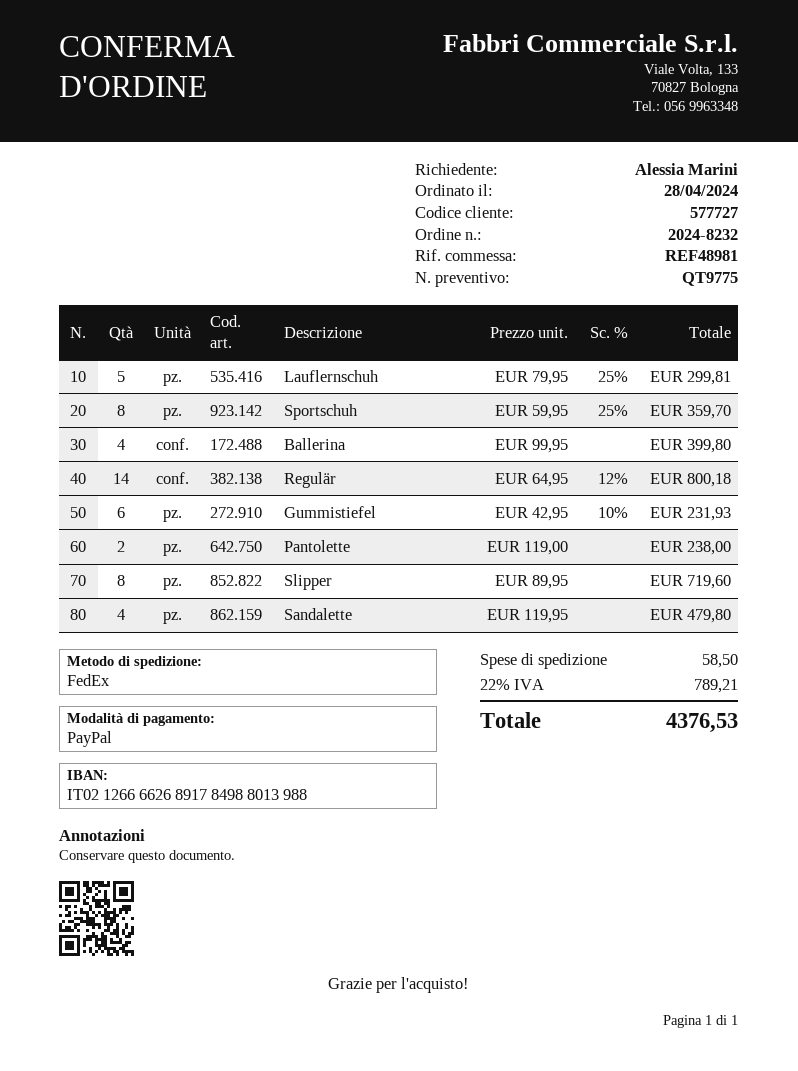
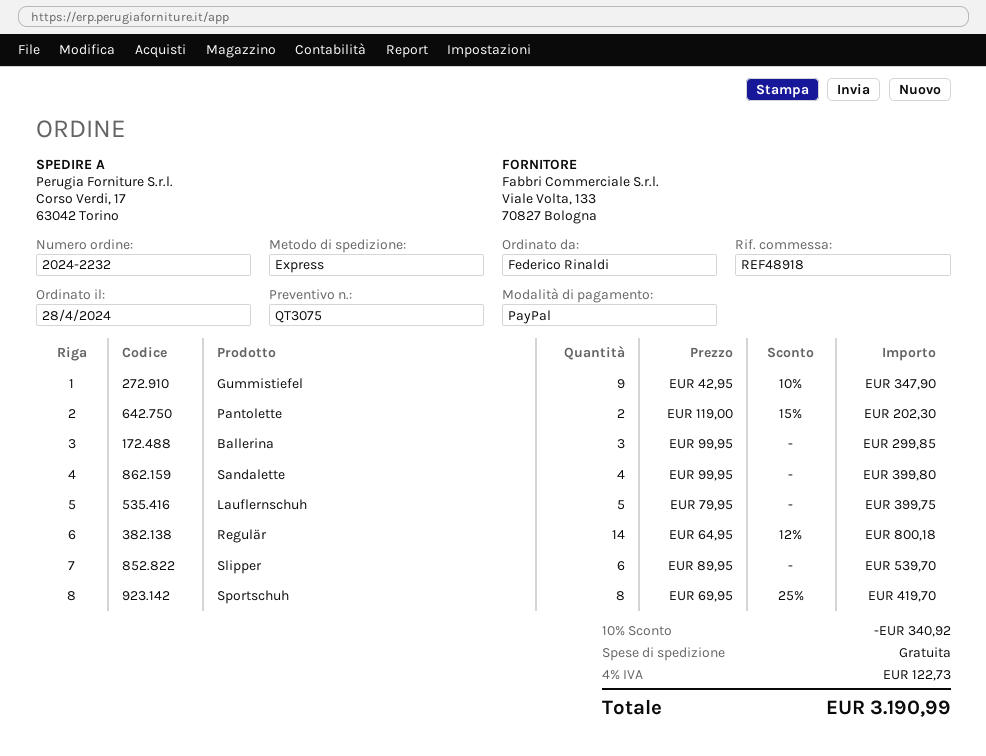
quote number: QT9775 -> QT3075
order number: 2024-8232 -> 2024-2232
reference: REF48981 -> REF48918
ordered by: Alessia Marini -> Federico Rinaldi
shipping method: FedEx -> express
Lauflernschuh: 5 x 79.95 - 25% = 299.81 -> 5 x 79.95 = 399.75
Sportschuh: 8 x 59.95 - 25% = 359.70 -> 8 x 69.95 - 25% = 419.70
Ballerina: 4 x 99.95 = 399.80 -> 3 x 99.95 = 299.85
Gummistiefel: 6 x 42.95 - 10% = 231.93 -> 9 x 42.95 - 10% = 347.90
Pantolette: 2 x 119.00 = 238.00 -> 2 x 119.00 - 15% = 202.30
Slipper: 8 x 89.95 = 719.60 -> 6 x 89.95 = 539.70
Sandalette: 4 x 119.95 = 479.80 -> 4 x 99.95 = 399.80
discount: none -> 10% = 340.92
shipping: 58.50 -> 0.00
tax: 22% = 789.21 -> 4% = 122.73
total: 4376.53 -> 3190.99

